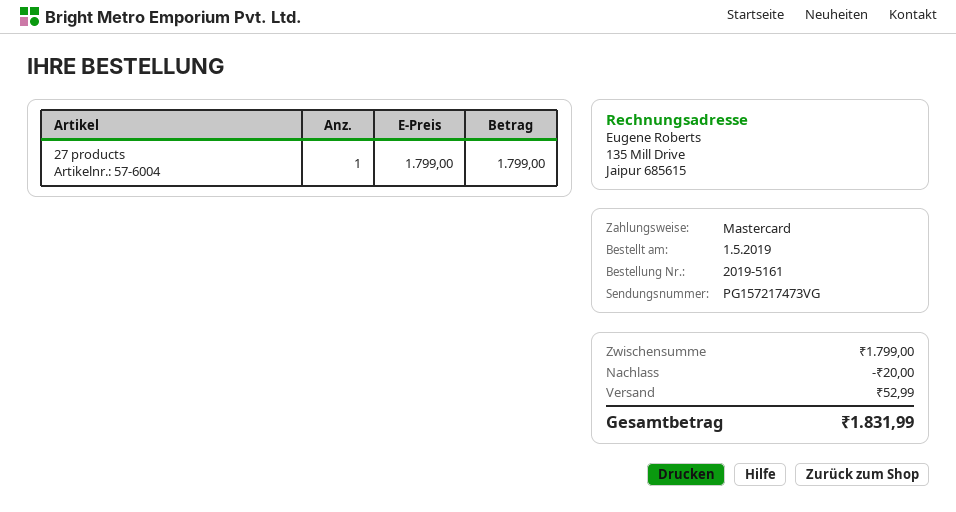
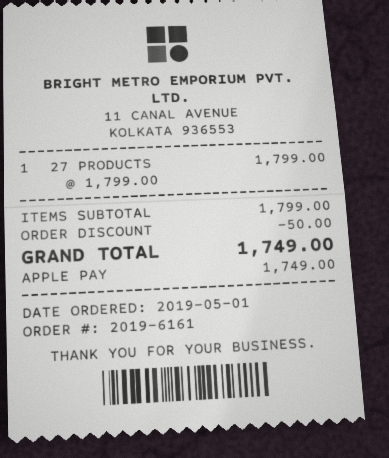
order number: 2019-5161 -> 2019-6161
payment method: Mastercard -> Apple Pay
discount: 20.00 -> 50.00
shipping: 52.99 -> none
total: 1831.99 -> 1749.00

